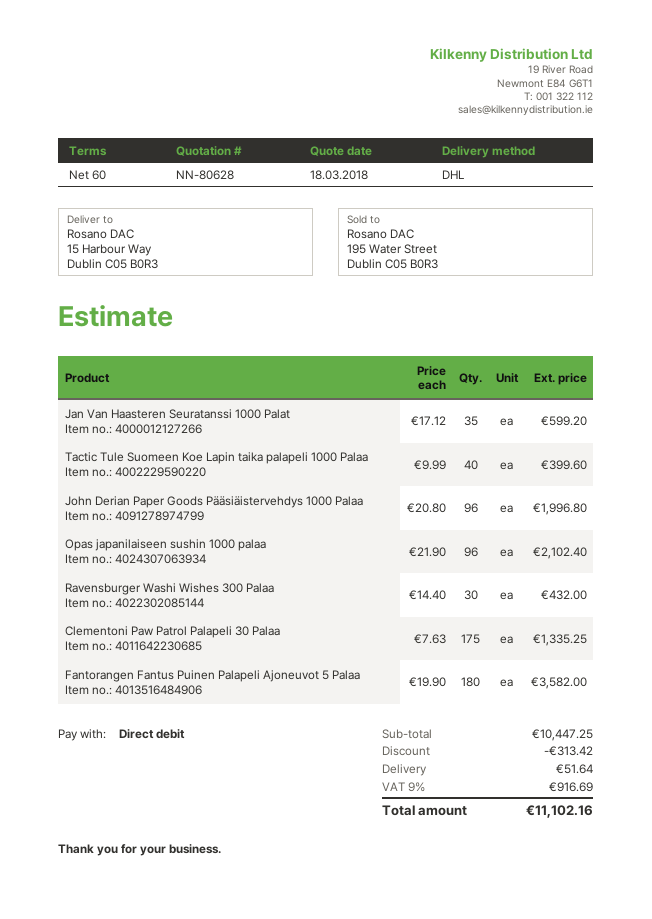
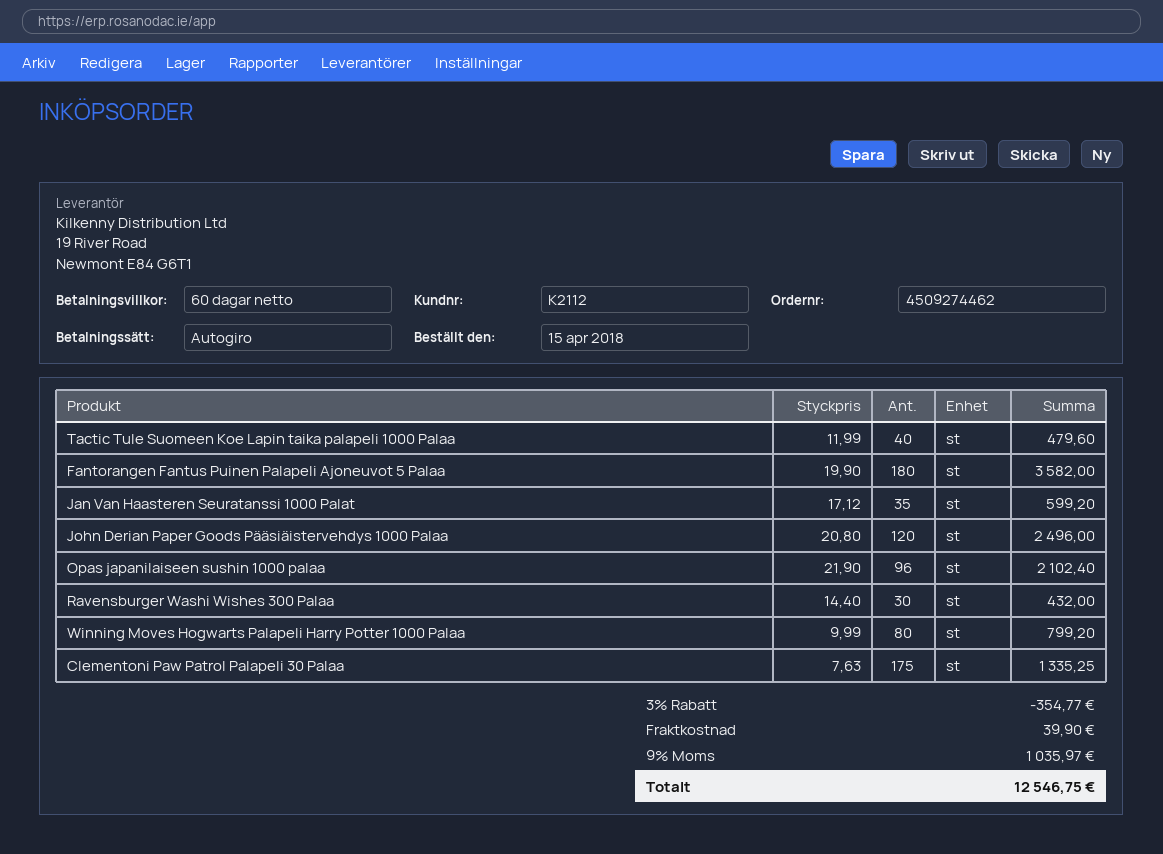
Tactic Tule Suomeen Koe Lapin taika palapeli 1000 Palaa: 40 x 9.99 = 399.60 -> 40 x 11.99 = 479.60
John Derian Paper Goods Pääsiäistervehdys 1000 Palaa: 96 x 20.80 = 1996.80 -> 120 x 20.80 = 2496.00
Winning Moves Hogwarts Palapeli Harry Potter 1000 Palaa: none -> 80 x 9.99 = 799.20
discount: 313.42 -> 354.77
shipping: 51.64 -> 39.90
tax: 9% = 916.69 -> 9% = 1035.97
total: 11102.16 -> 12546.75

